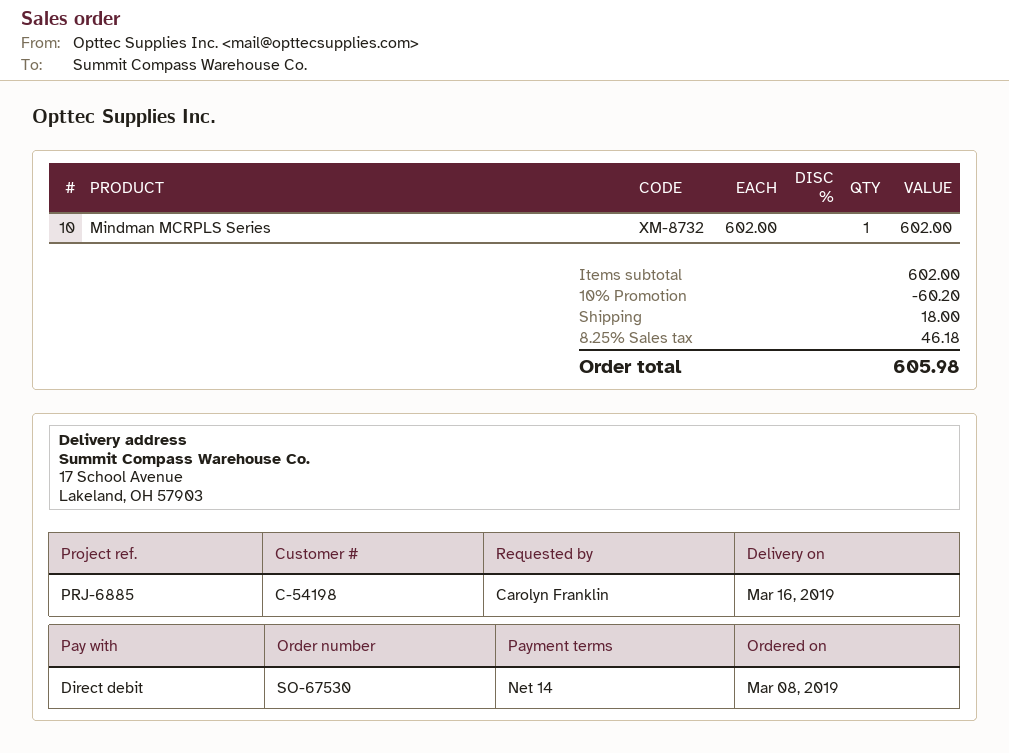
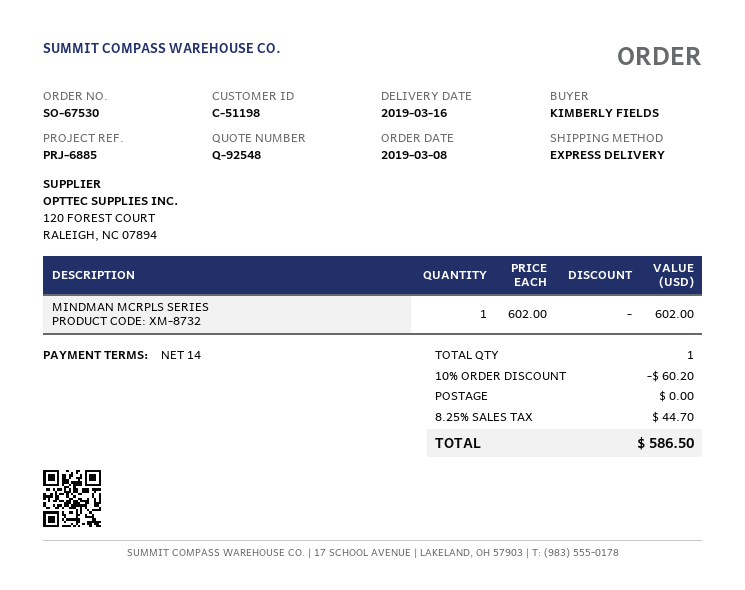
customer number: C-54198 -> C-51198
ordered by: Carolyn Franklin -> KIMBERLY FIELDS
shipping: 18.00 -> 0.00
tax: 8.25% = 46.18 -> 8.25% = 44.70
total: 605.98 -> 586.50

